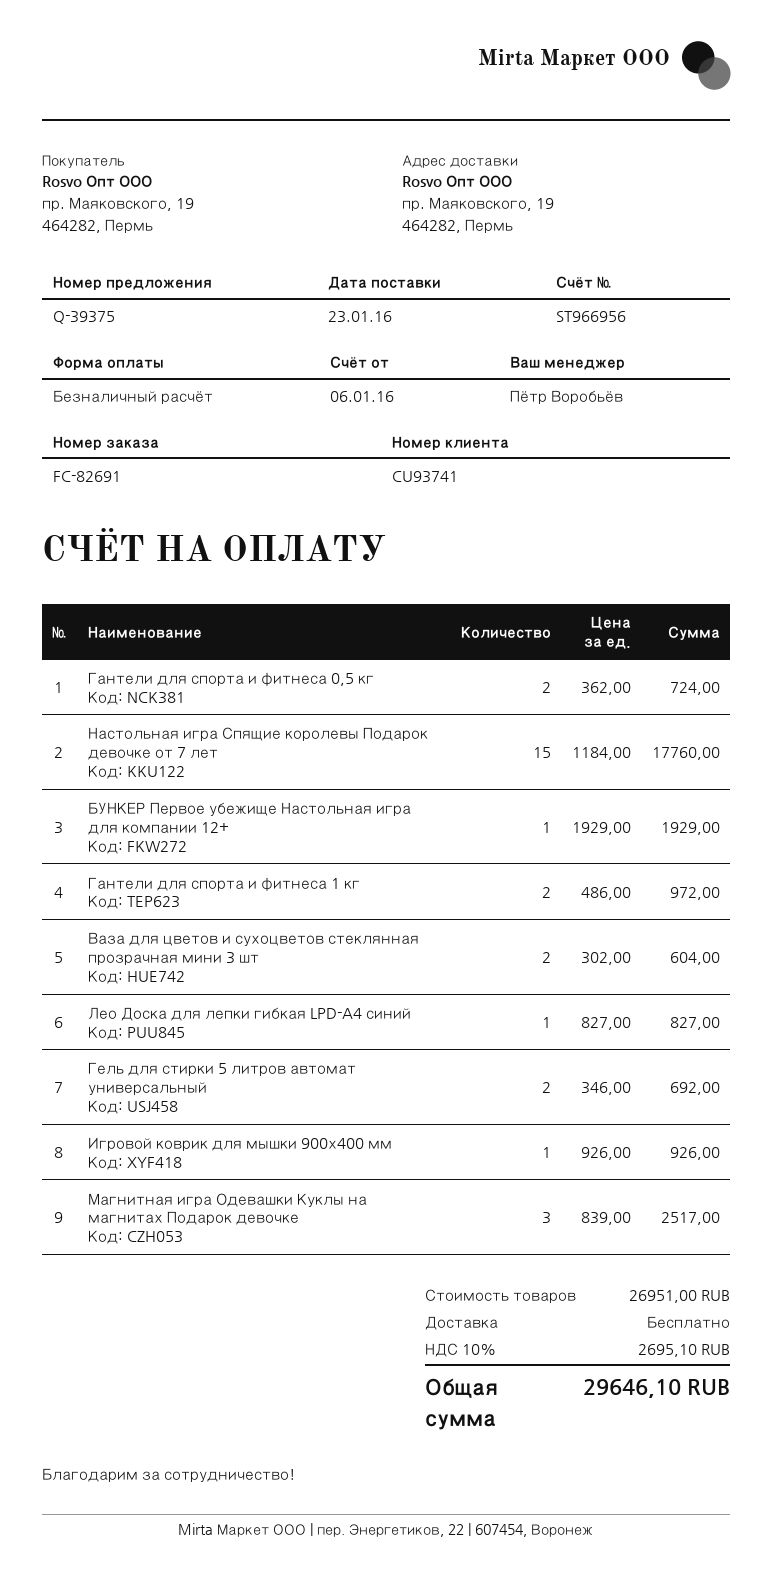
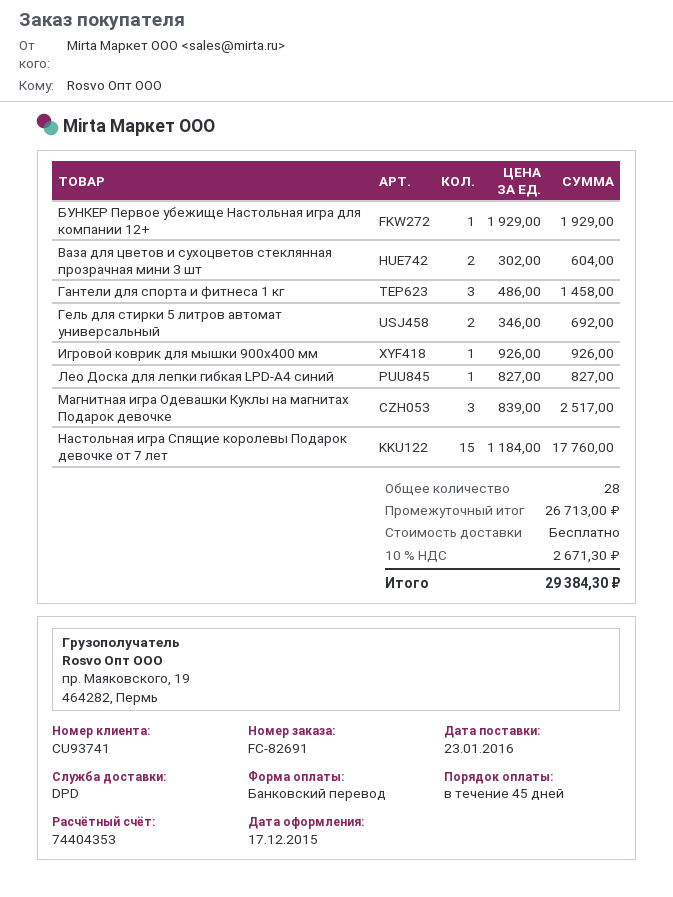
Гантели для спорта и фитнеса 0,5 кг: 2 x 362.00 = 724.00 -> none
Гантели для спорта и фитнеса 1 кг: 2 x 486.00 = 972.00 -> 3 x 486.00 = 1458.00
subtotal: 26951.00 -> 26713.00
tax: 10% = 2695.10 -> 10% = 2671.30
total: 29646.10 -> 29384.30

